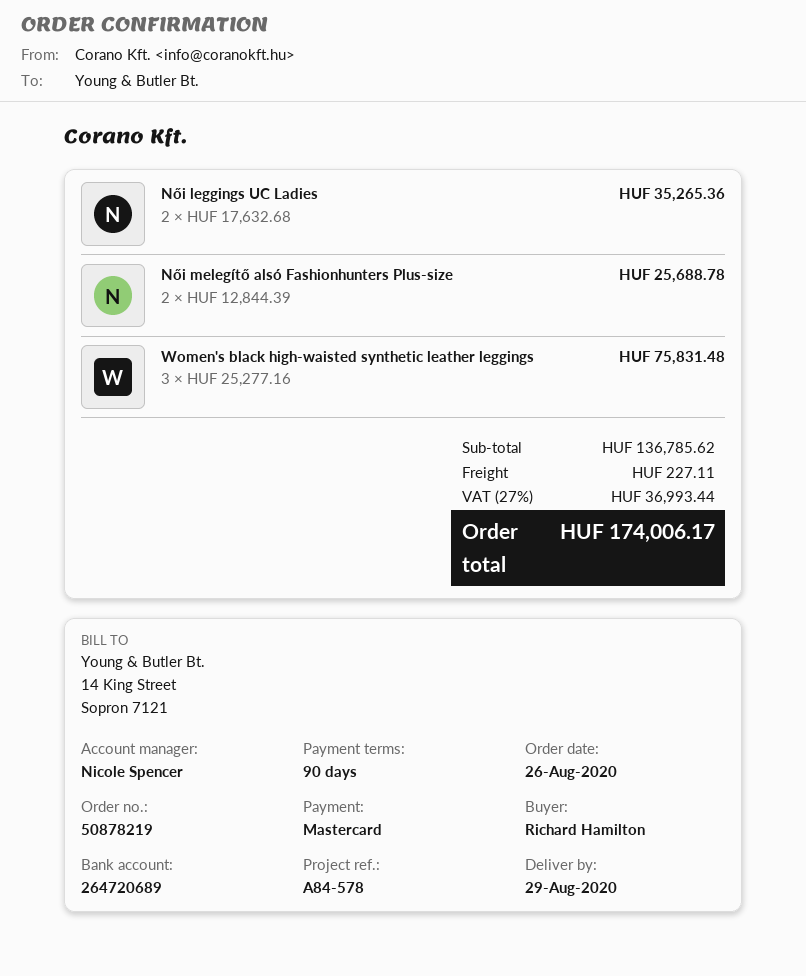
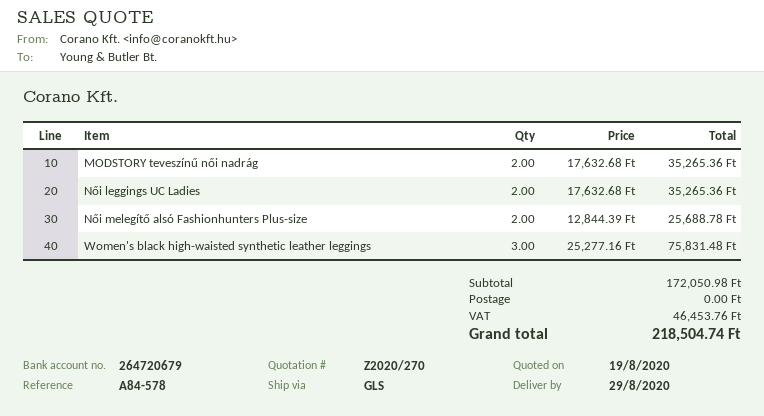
bank account: 264720689 -> 264720679
MODSTORY teveszínű női nadrág: none -> 2 x 17632.68 = 35265.36
subtotal: 136785.62 -> 172050.98
shipping: 227.11 -> 0.00
tax: 36993.44 -> 46453.76
total: 174006.17 -> 218504.74

